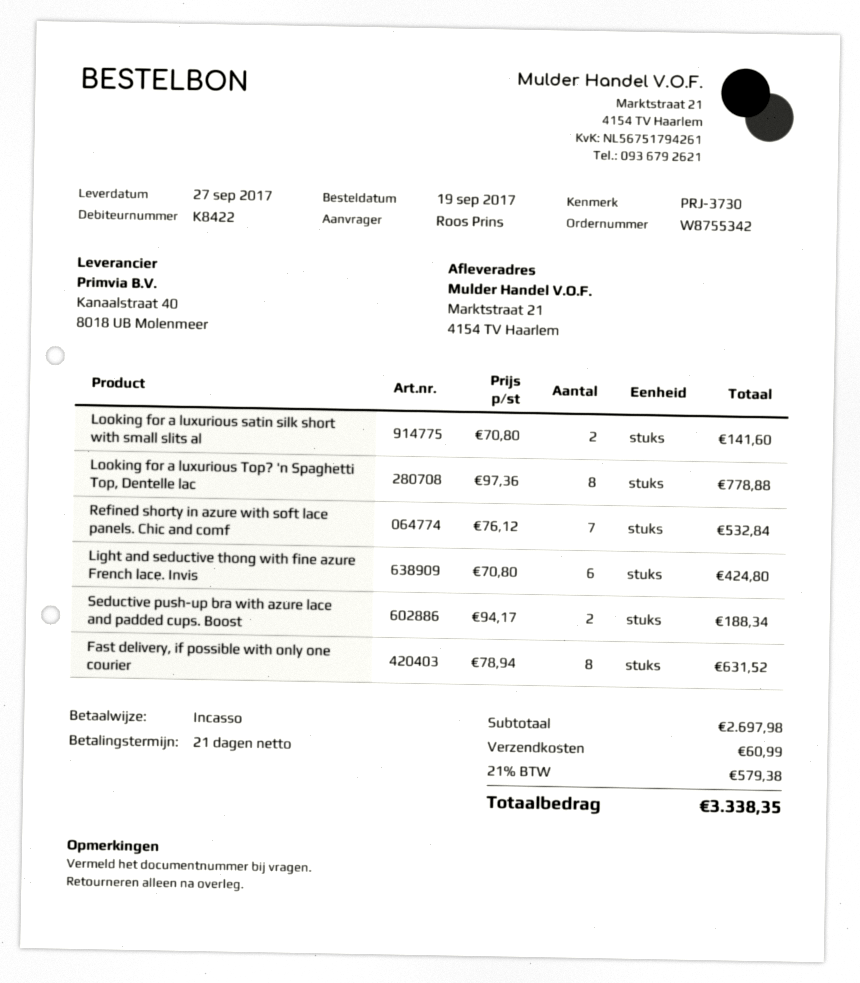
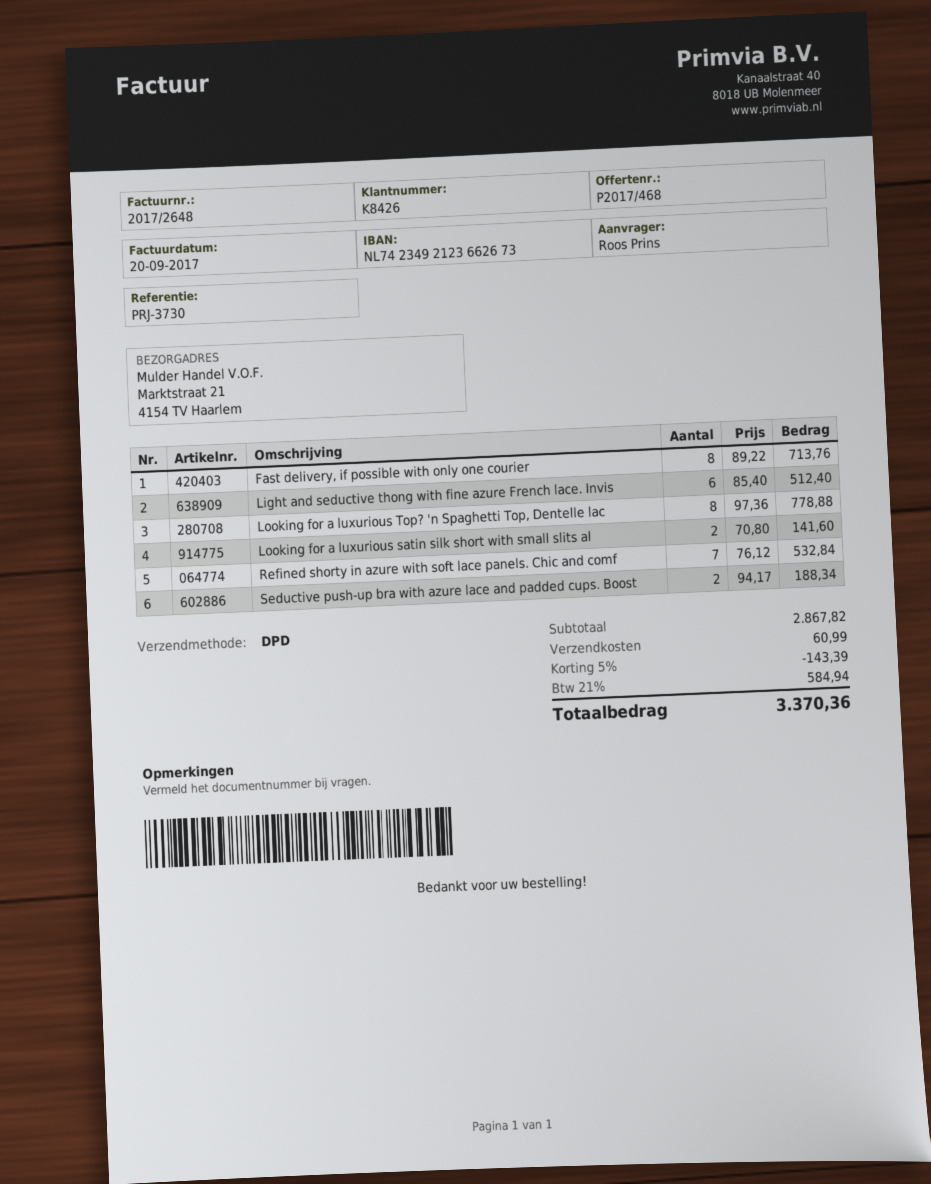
customer number: K8422 -> K8426
Light and seductive thong with fine azure French lace. Invis: 6 x 70.80 = 424.80 -> 6 x 85.40 = 512.40
Fast delivery, if possible with only one courier: 8 x 78.94 = 631.52 -> 8 x 89.22 = 713.76
subtotal: 2697.98 -> 2867.82
discount: none -> 5% = 143.39
tax: 21% = 579.38 -> 21% = 584.94
total: 3338.35 -> 3370.36

